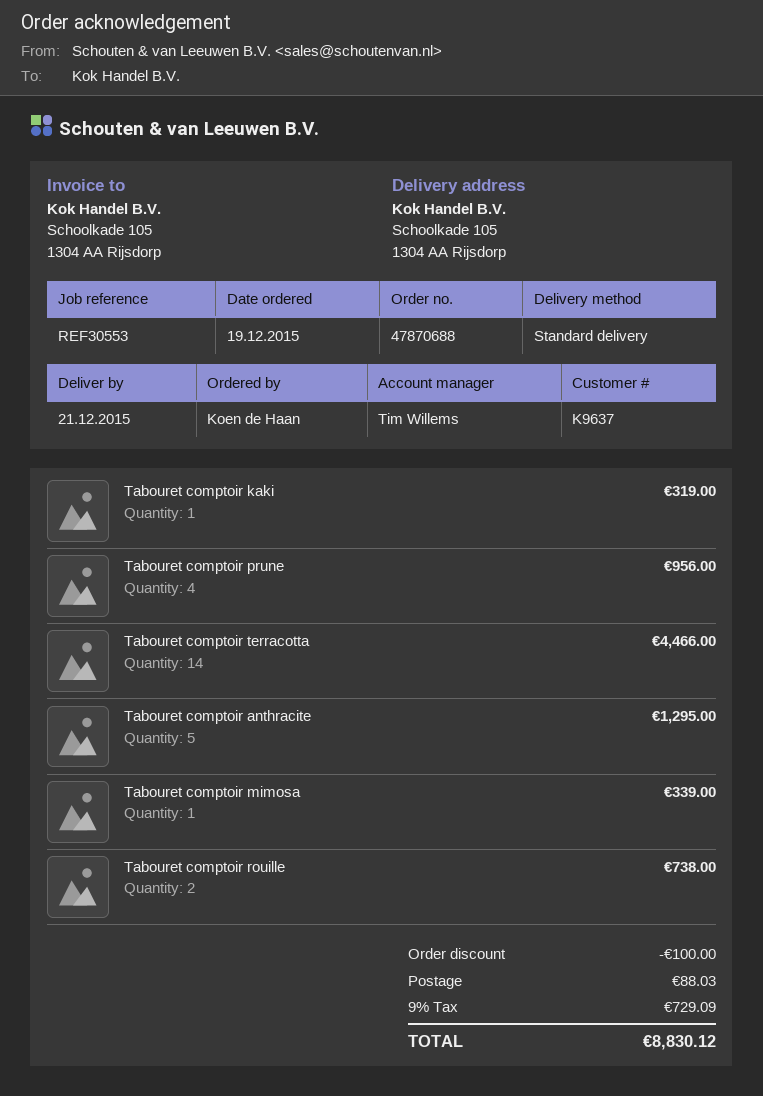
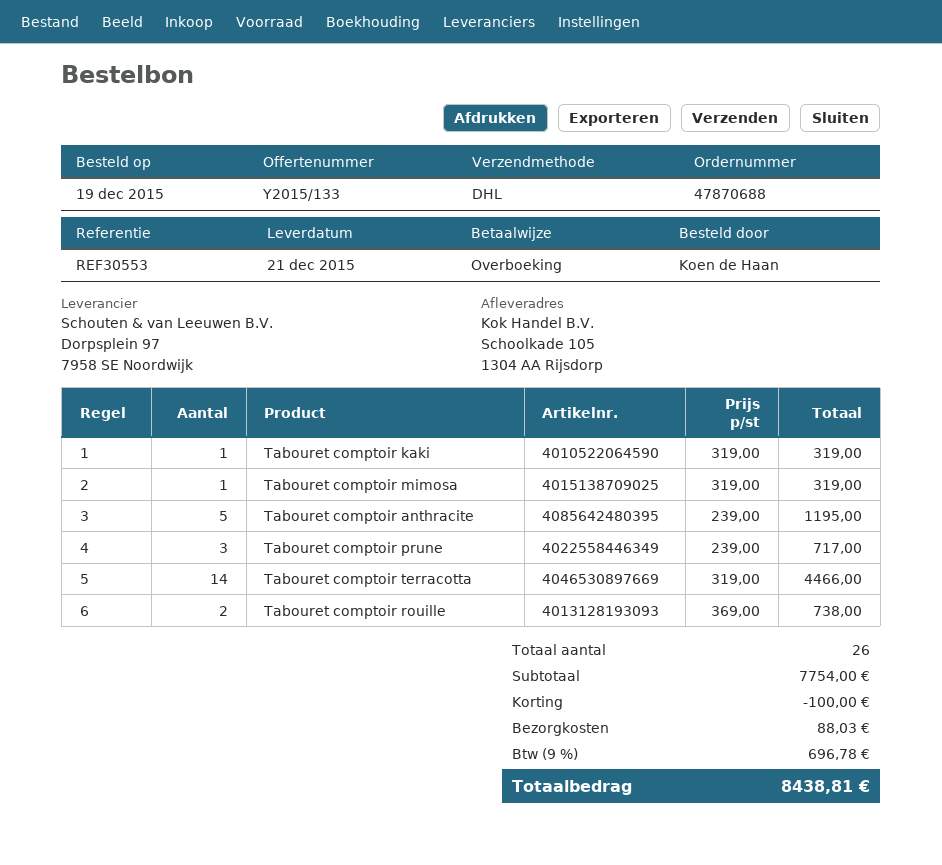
shipping method: standard -> DHL
Tabouret comptoir prune: 4 for 956.00 -> 3 for 717.00
Tabouret comptoir anthracite: 5 for 1295.00 -> 5 for 1195.00
Tabouret comptoir mimosa: 1 for 339.00 -> 1 for 319.00
tax: 9% = 729.09 -> 9% = 696.78
total: 8830.12 -> 8438.81

